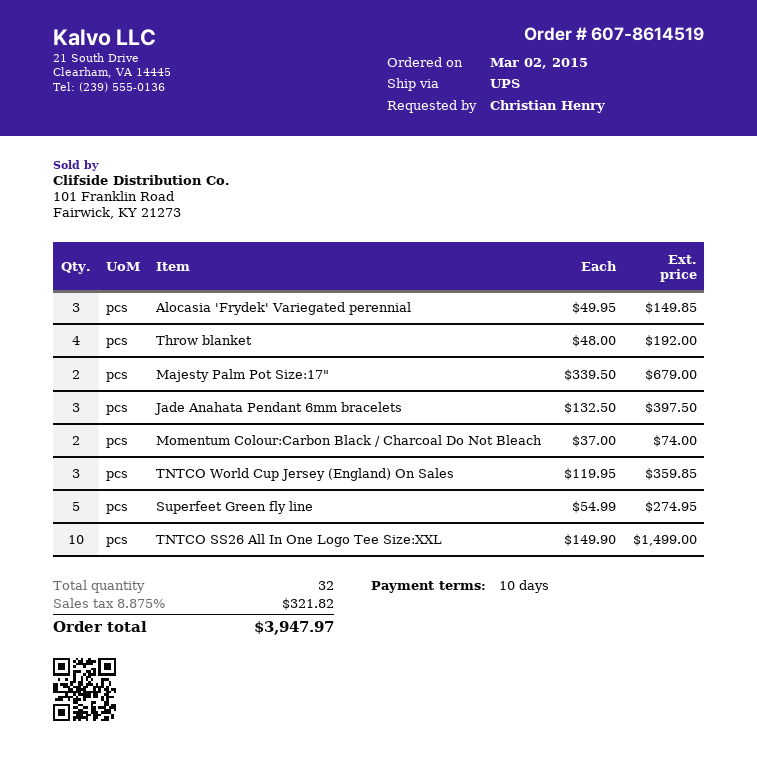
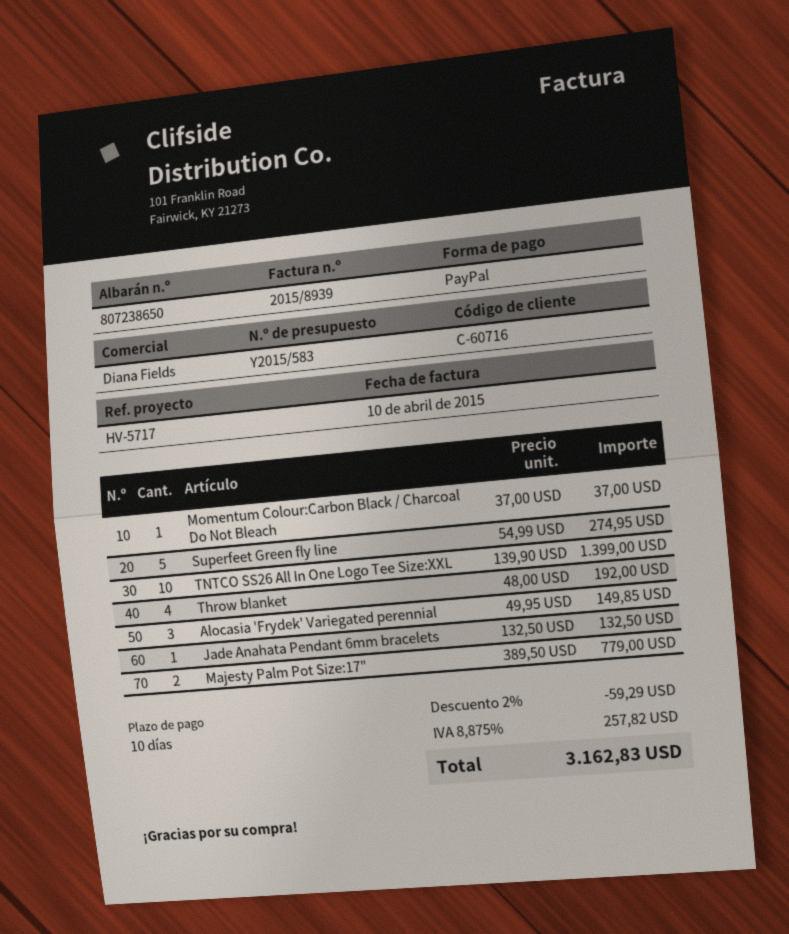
Majesty Palm Pot Size:17": 2 x 339.50 = 679.00 -> 2 x 389.50 = 779.00
Jade Anahata Pendant 6mm bracelets: 3 x 132.50 = 397.50 -> 1 x 132.50 = 132.50
Momentum Colour:Carbon Black / Charcoal Do Not Bleach: 2 x 37.00 = 74.00 -> 1 x 37.00 = 37.00
TNTCO World Cup Jersey (England) On Sales: 3 x 119.95 = 359.85 -> none
TNTCO SS26 All In One Logo Tee Size:XXL: 10 x 149.90 = 1499.00 -> 10 x 139.90 = 1399.00
discount: none -> 2% = 59.29
tax: 8.875% = 321.82 -> 8.875% = 257.82
total: 3947.97 -> 3162.83

